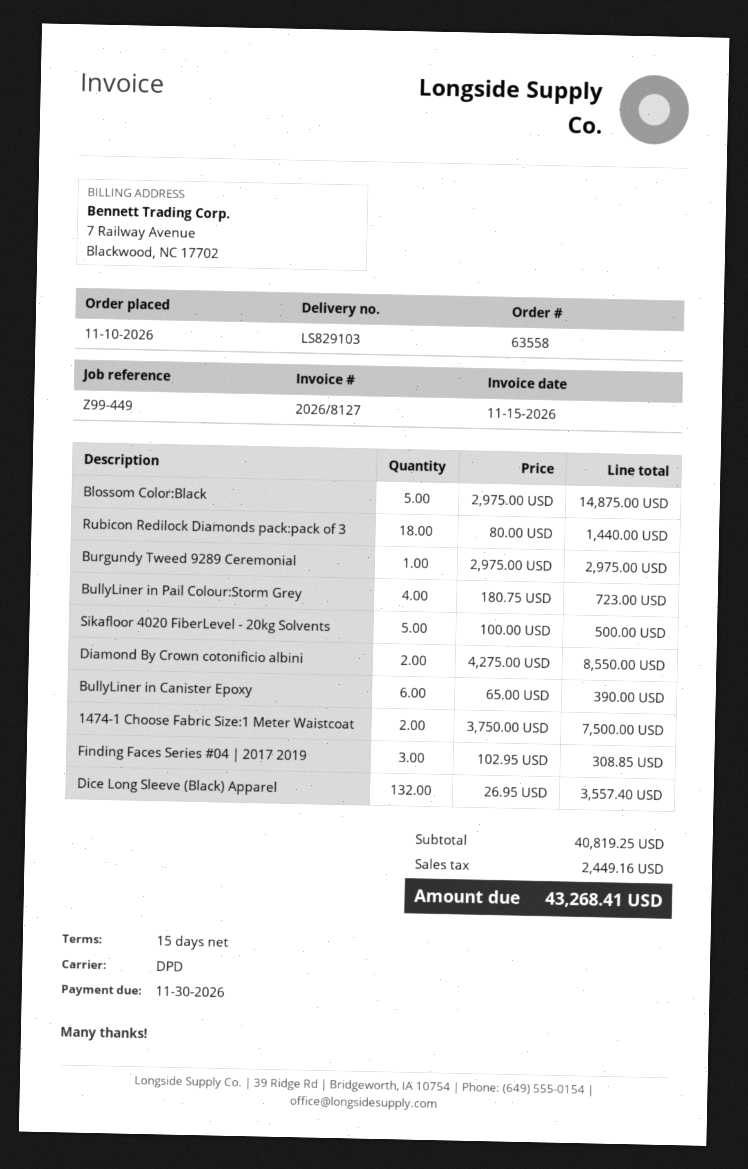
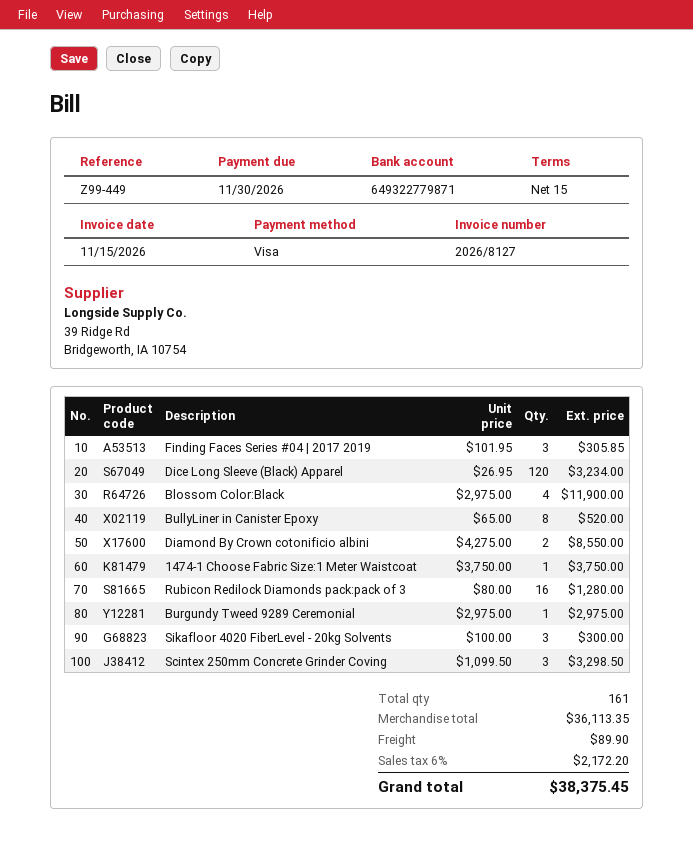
Blossom Color:Black: 5 x 2975.00 = 14875.00 -> 4 x 2975.00 = 11900.00
Rubicon Redilock Diamonds pack:pack of 3: 18 x 80.00 = 1440.00 -> 16 x 80.00 = 1280.00
BullyLiner in Pail Colour:Storm Grey: 4 x 180.75 = 723.00 -> none
Sikafloor 4020 FiberLevel - 20kg Solvents: 5 x 100.00 = 500.00 -> 3 x 100.00 = 300.00
BullyLiner in Canister Epoxy: 6 x 65.00 = 390.00 -> 8 x 65.00 = 520.00
1474-1 Choose Fabric Size:1 Meter Waistcoat: 2 x 3750.00 = 7500.00 -> 1 x 3750.00 = 3750.00
Finding Faces Series #04 | 2017 2019: 3 x 102.95 = 308.85 -> 3 x 101.95 = 305.85
Dice Long Sleeve (Black) Apparel: 132 x 26.95 = 3557.40 -> 120 x 26.95 = 3234.00
Scintex 250mm Concrete Grinder Coving: none -> 3 x 1099.50 = 3298.50
subtotal: 40819.25 -> 36113.35
shipping: none -> 89.90
tax: 2449.16 -> 2172.20
total: 43268.41 -> 38375.45

